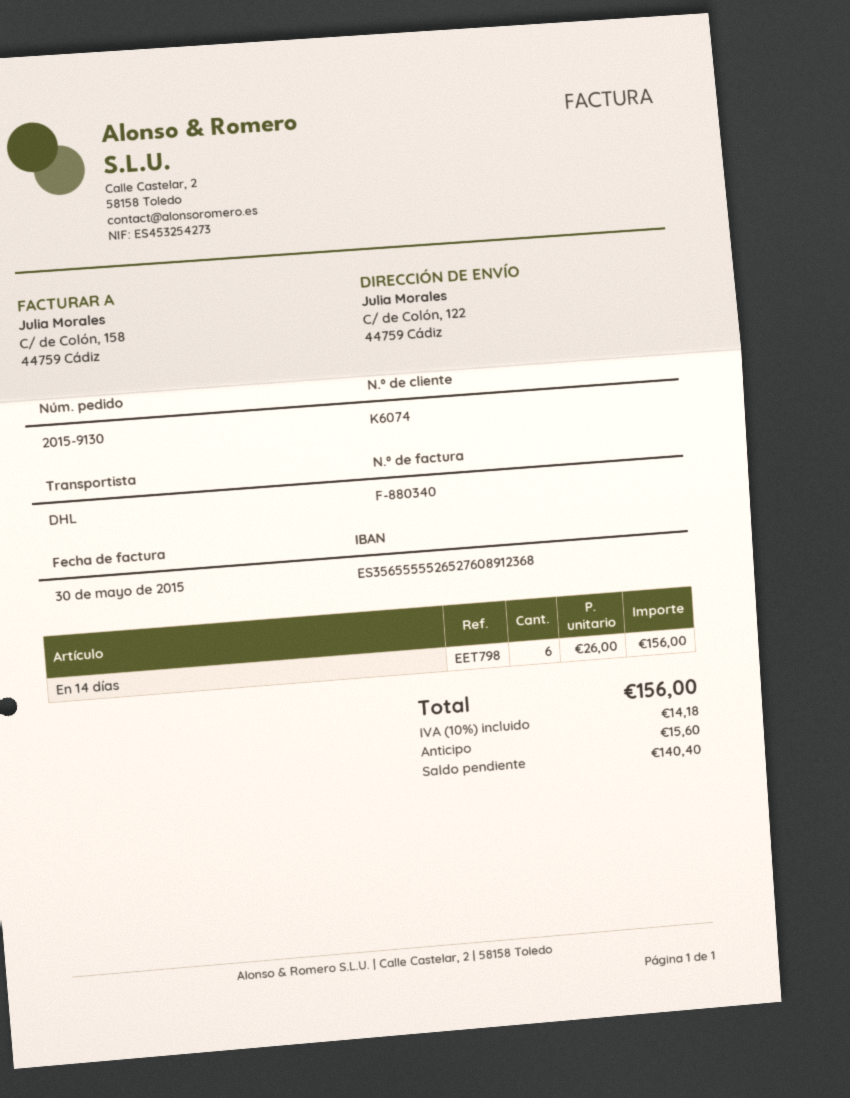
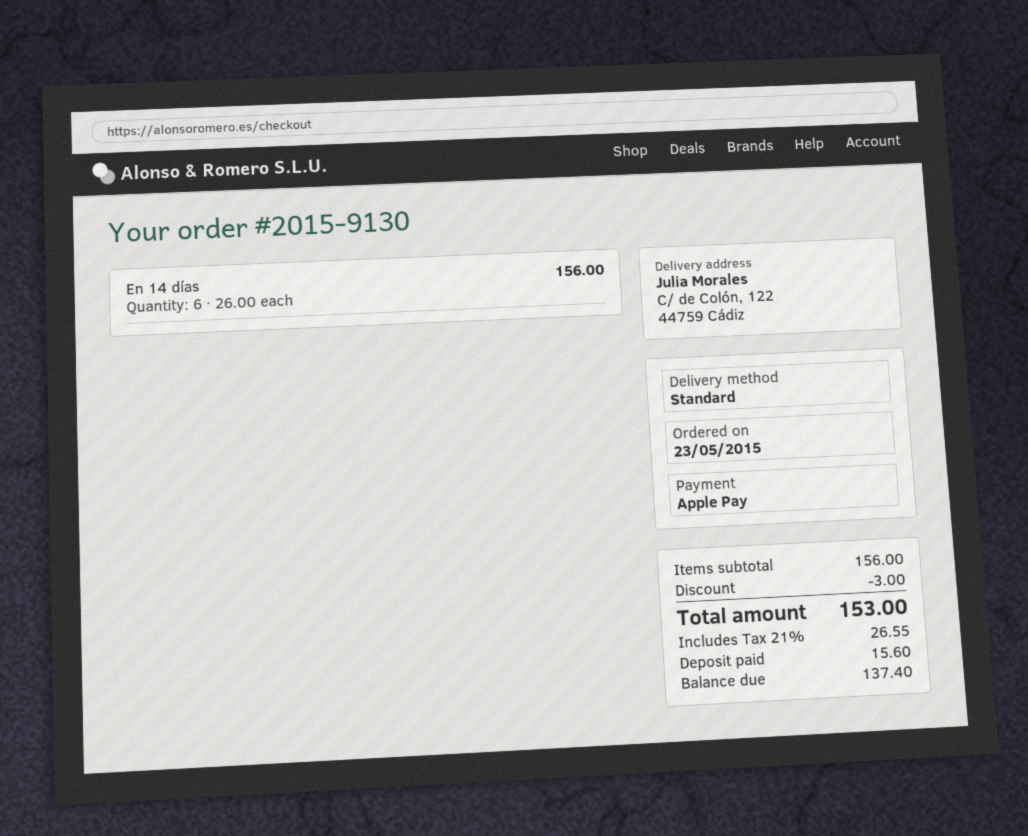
shipping method: DHL -> standard
discount: none -> 3.00
tax: 10% = 14.18 -> 21% = 26.55
total: 156.00 -> 153.00
balance: 140.40 -> 137.40

